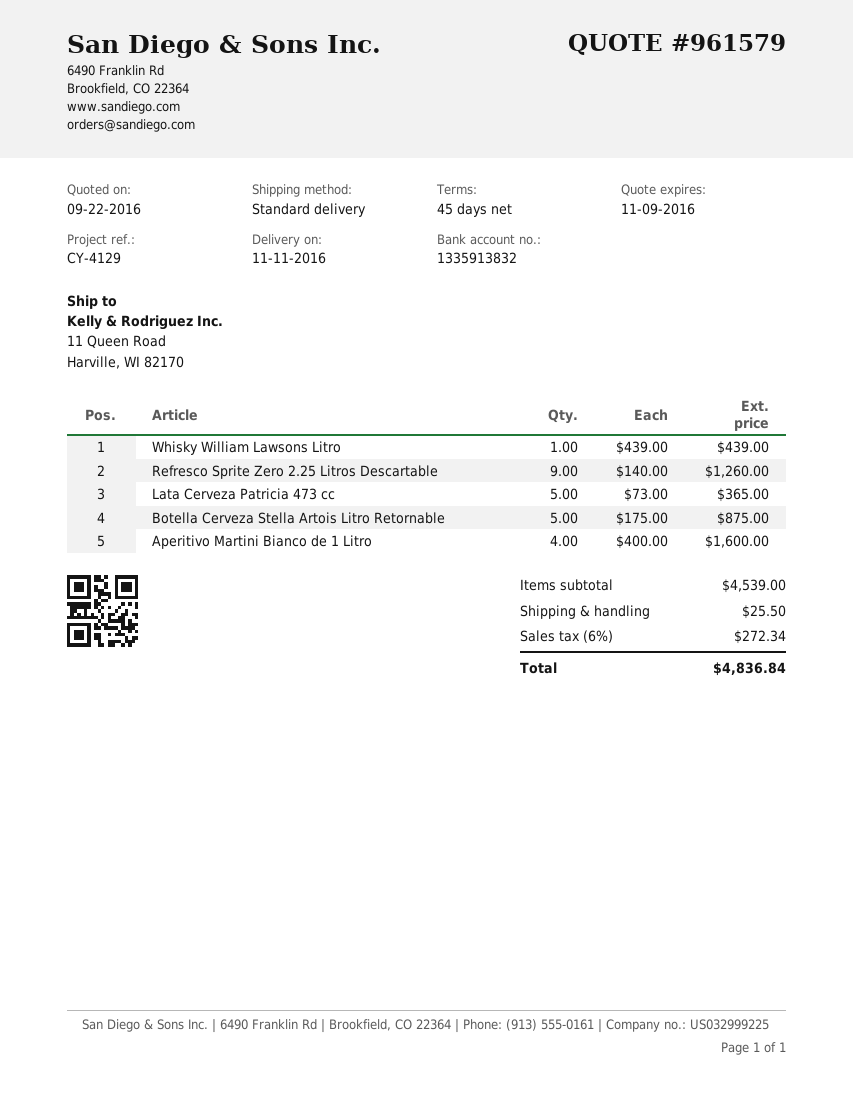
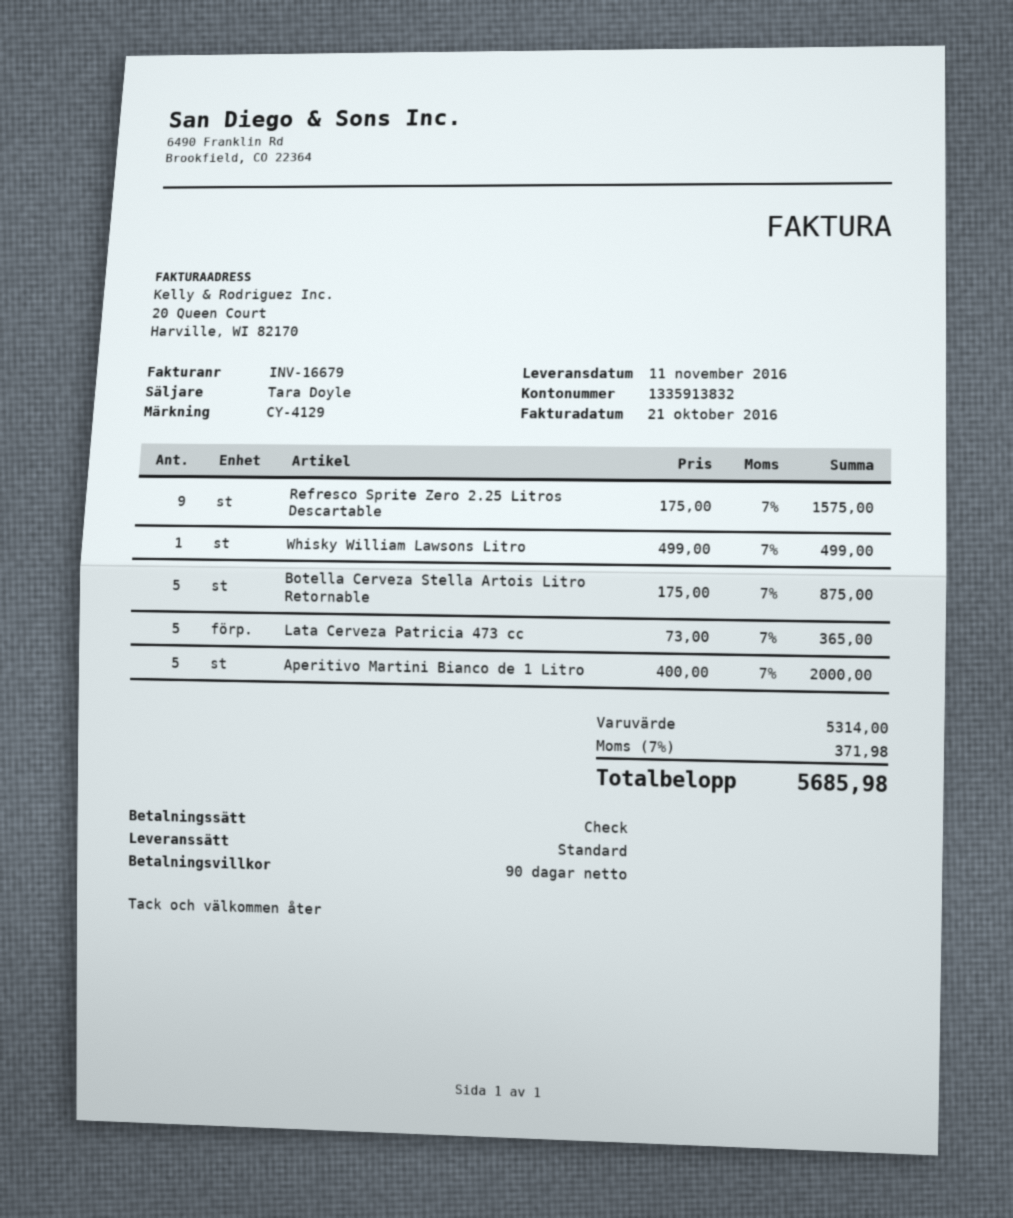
payment terms: 45 days -> 90 days
Whisky William Lawsons Litro: 1 x 439.00 = 439.00 -> 1 x 499.00 = 499.00
Refresco Sprite Zero 2.25 Litros Descartable: 9 x 140.00 = 1260.00 -> 9 x 175.00 = 1575.00
Aperitivo Martini Bianco de 1 Litro: 4 x 400.00 = 1600.00 -> 5 x 400.00 = 2000.00
subtotal: 4539.00 -> 5314.00
shipping: 25.50 -> none
tax: 6% = 272.34 -> 7% = 371.98
total: 4836.84 -> 5685.98

